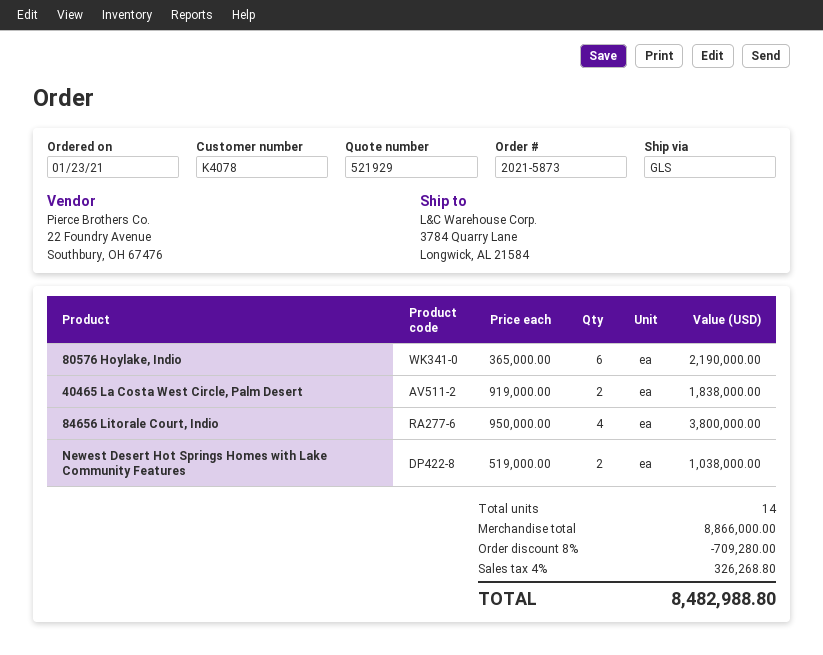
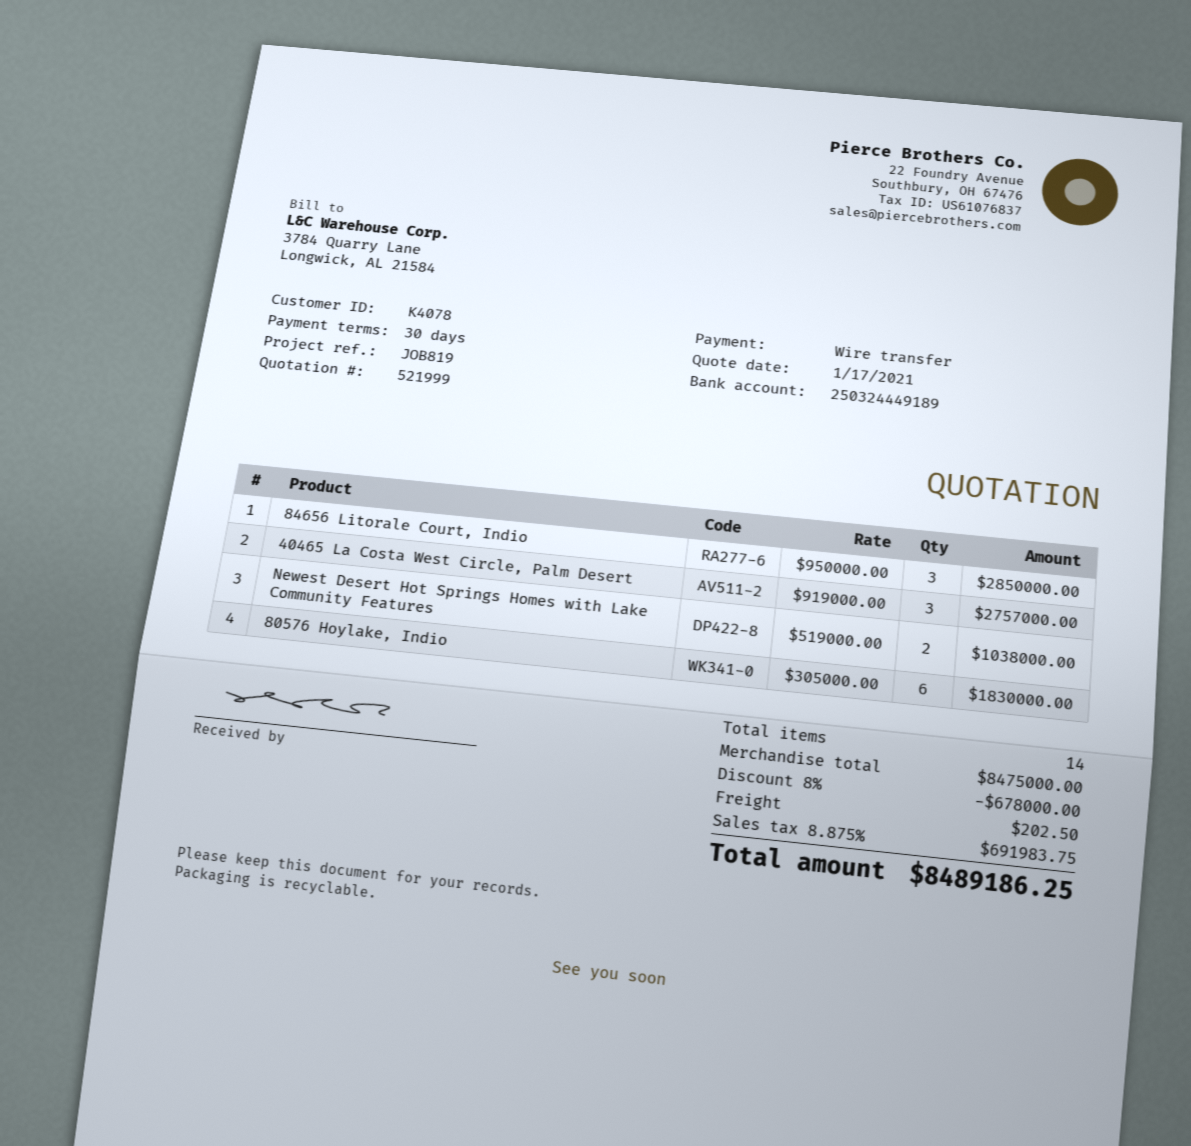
quote number: 521929 -> 521999
80576 Hoylake, Indio: 6 x 365000.00 = 2190000.00 -> 6 x 305000.00 = 1830000.00
40465 La Costa West Circle, Palm Desert: 2 x 919000.00 = 1838000.00 -> 3 x 919000.00 = 2757000.00
84656 Litorale Court, Indio: 4 x 950000.00 = 3800000.00 -> 3 x 950000.00 = 2850000.00
subtotal: 8866000.00 -> 8475000.00
discount: 8% = 709280.00 -> 8% = 678000.00
shipping: none -> 202.50
tax: 4% = 326268.80 -> 8.875% = 691983.75
total: 8482988.80 -> 8489186.25

